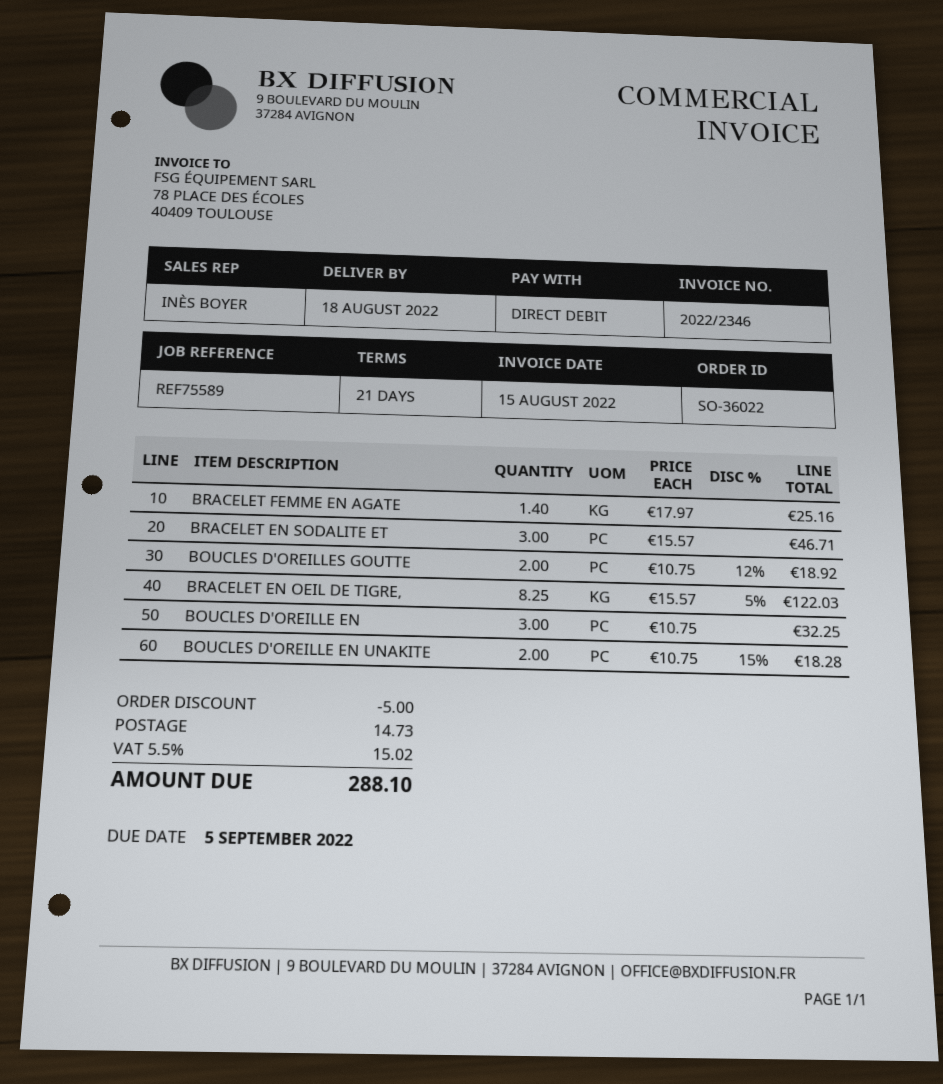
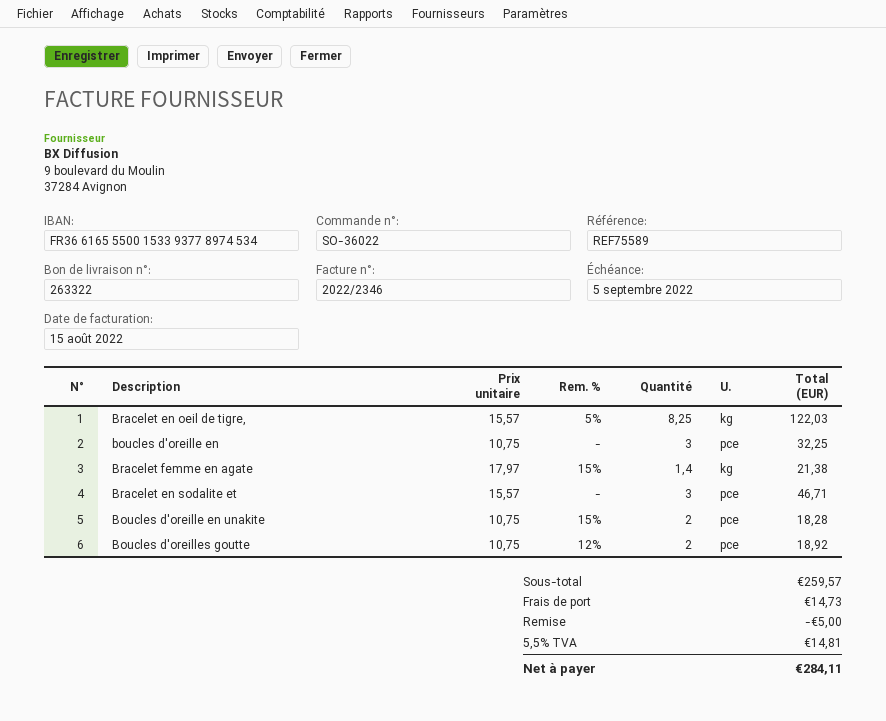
BRACELET FEMME EN AGATE: 1.4 x 17.97 = 25.16 -> 1.4 x 17.97 - 15% = 21.38
tax: 5.5% = 15.02 -> 5.5% = 14.81
total: 288.10 -> 284.11

